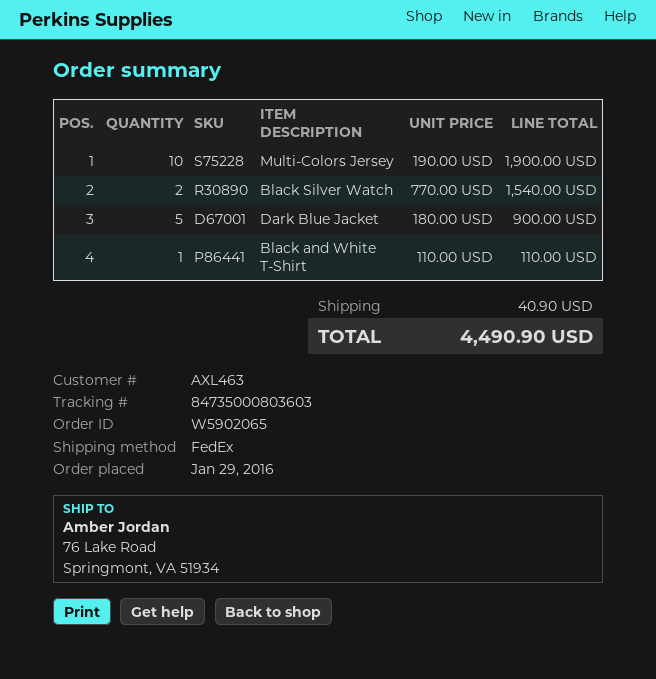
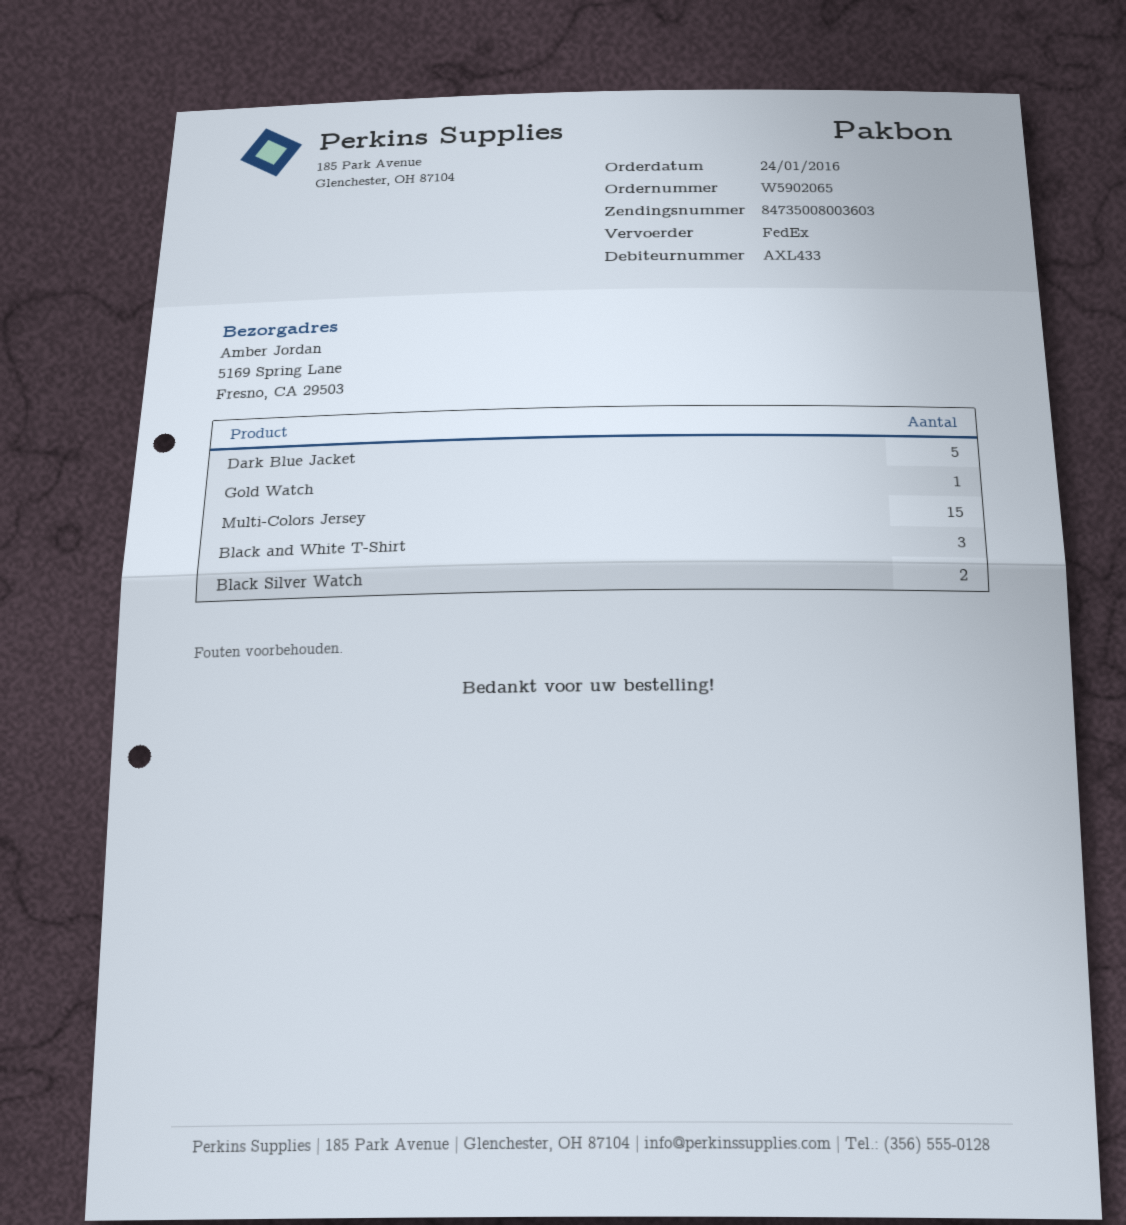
order date: 2016-01-29 -> 2016-01-24
customer number: AXL463 -> AXL433
tracking number: 84735000803603 -> 84735008003603
ship to: 76 Lake Road, Springmont, VA 51934 -> 5169 Spring Lane, Fresno, CA 29503
Multi-Colors Jersey: 10 -> 15
Black and White T-Shirt: 1 -> 3
Gold Watch: none -> 1

